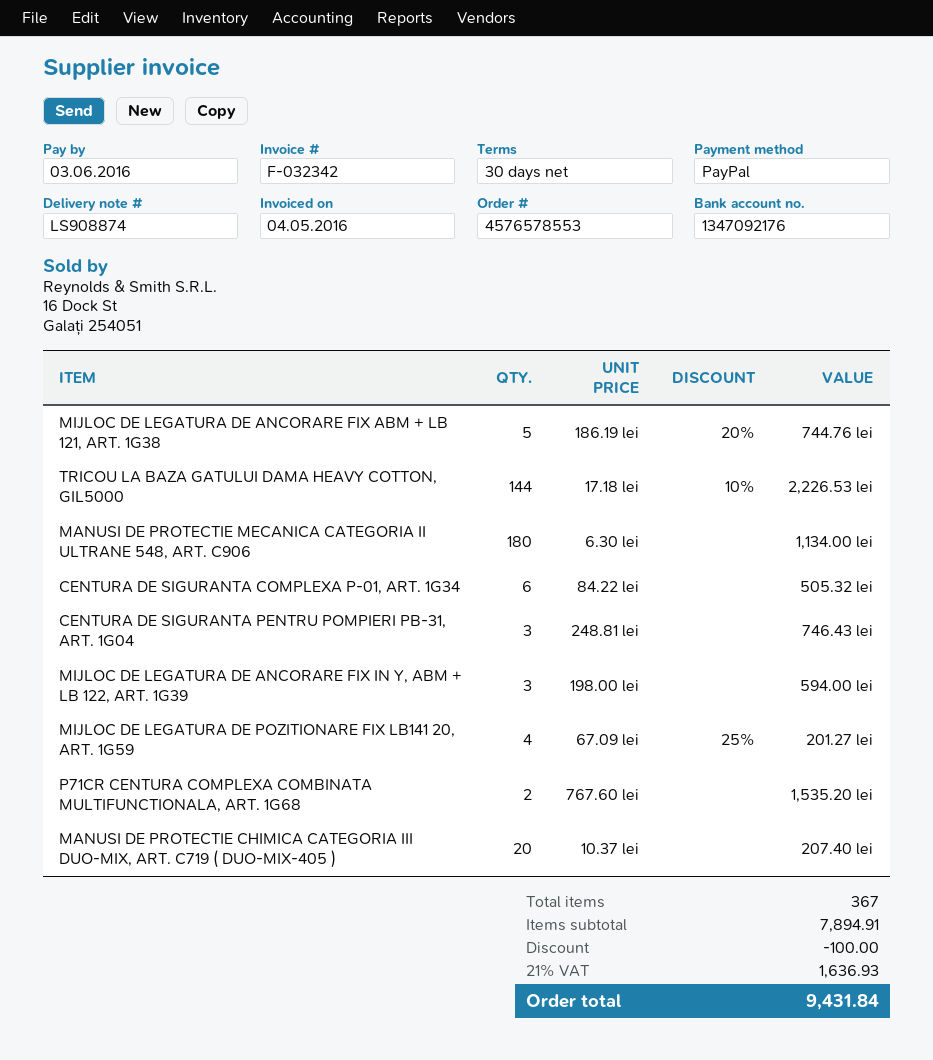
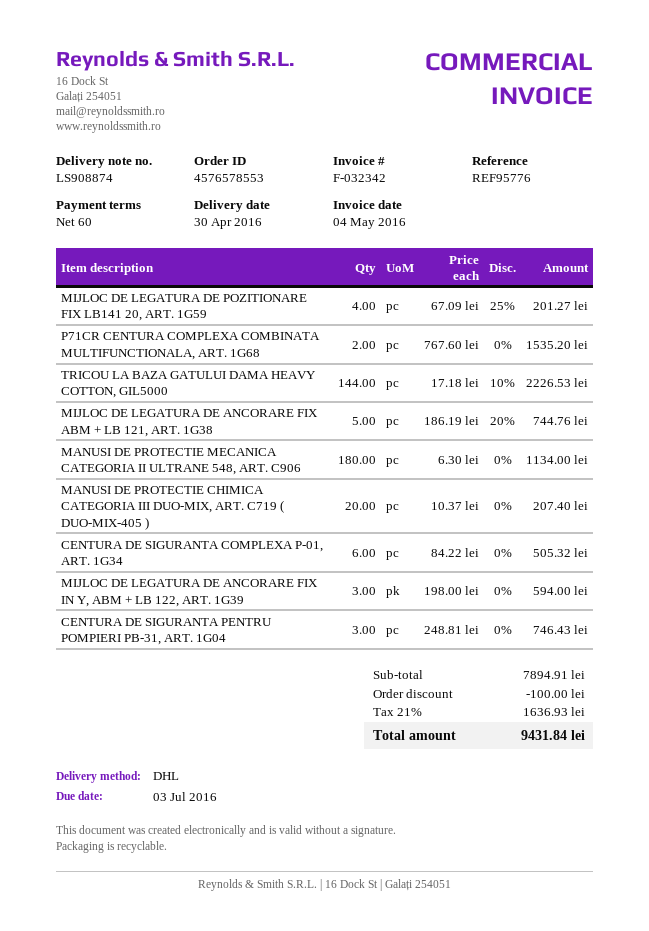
payment terms: 30 days -> 60 days
due date: 2016-06-03 -> 2016-07-03

